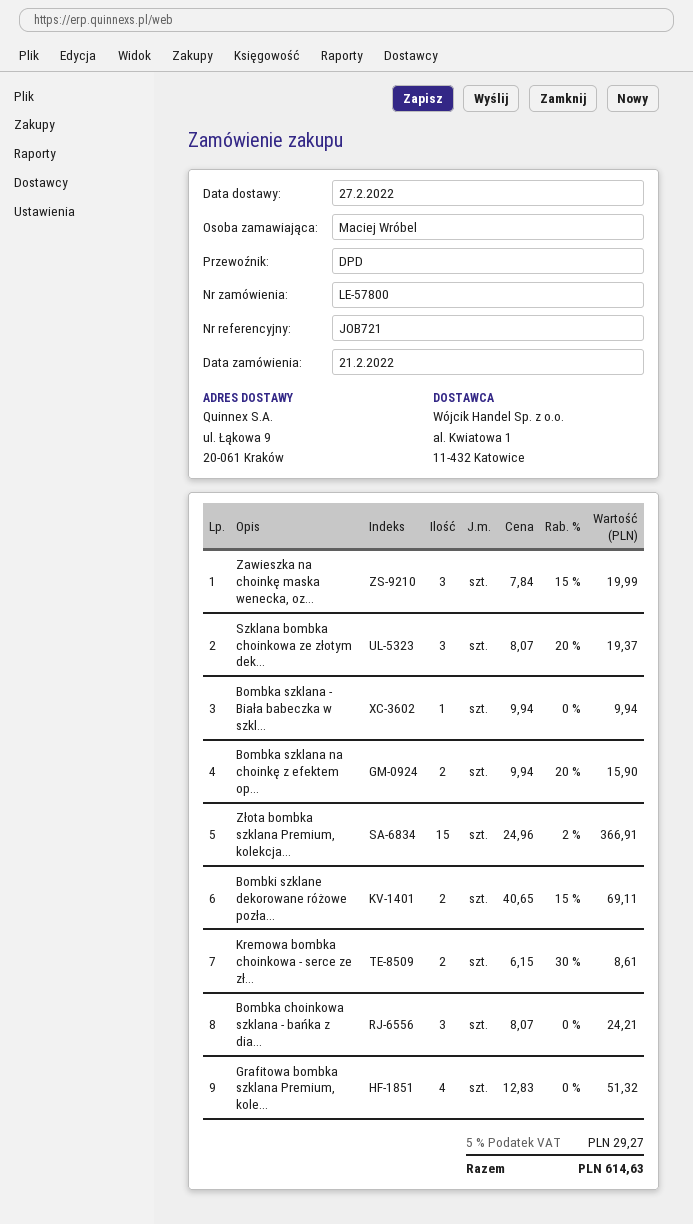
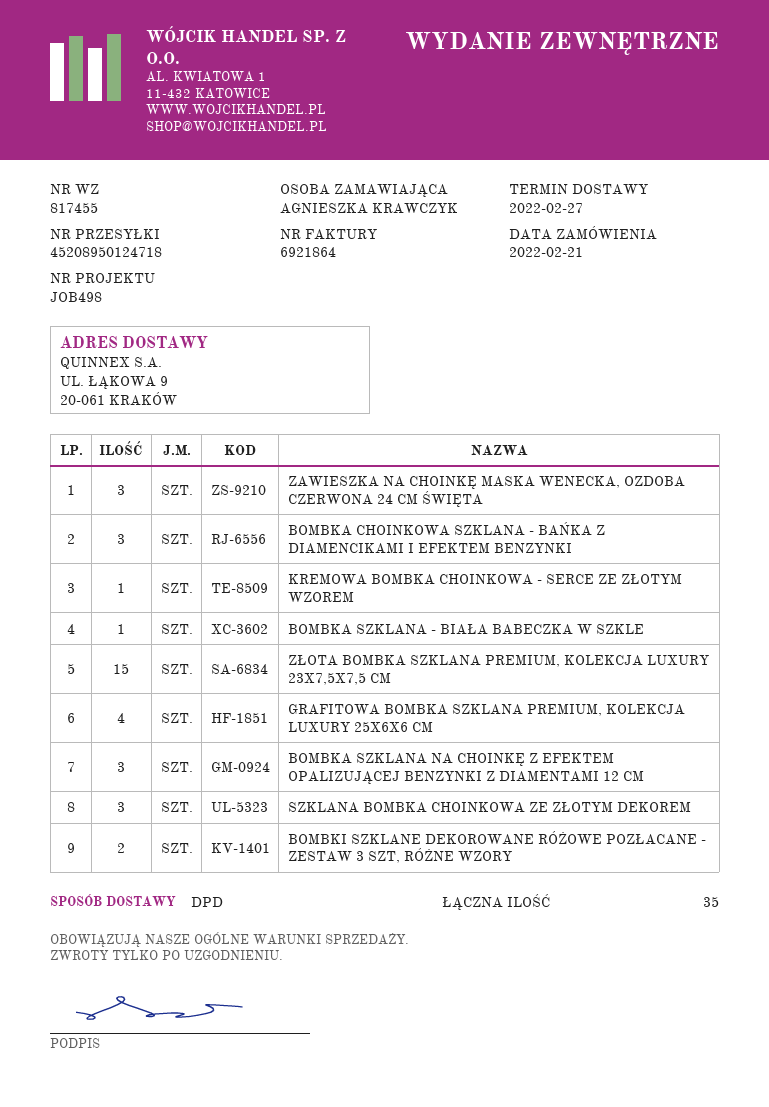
reference: JOB721 -> JOB498
ordered by: Maciej Wróbel -> AGNIESZKA KRAWCZYK
Bombka szklana na choinkę z efektem op...: 2 -> 3
Kremowa bombka choinkowa - serce ze zł...: 2 -> 1

